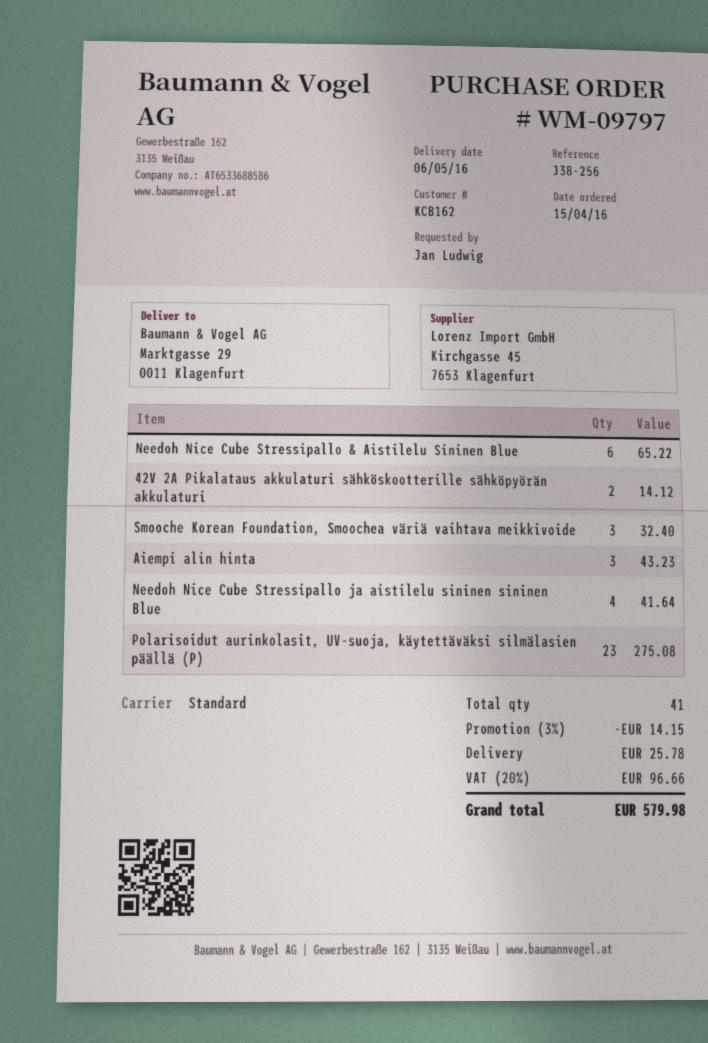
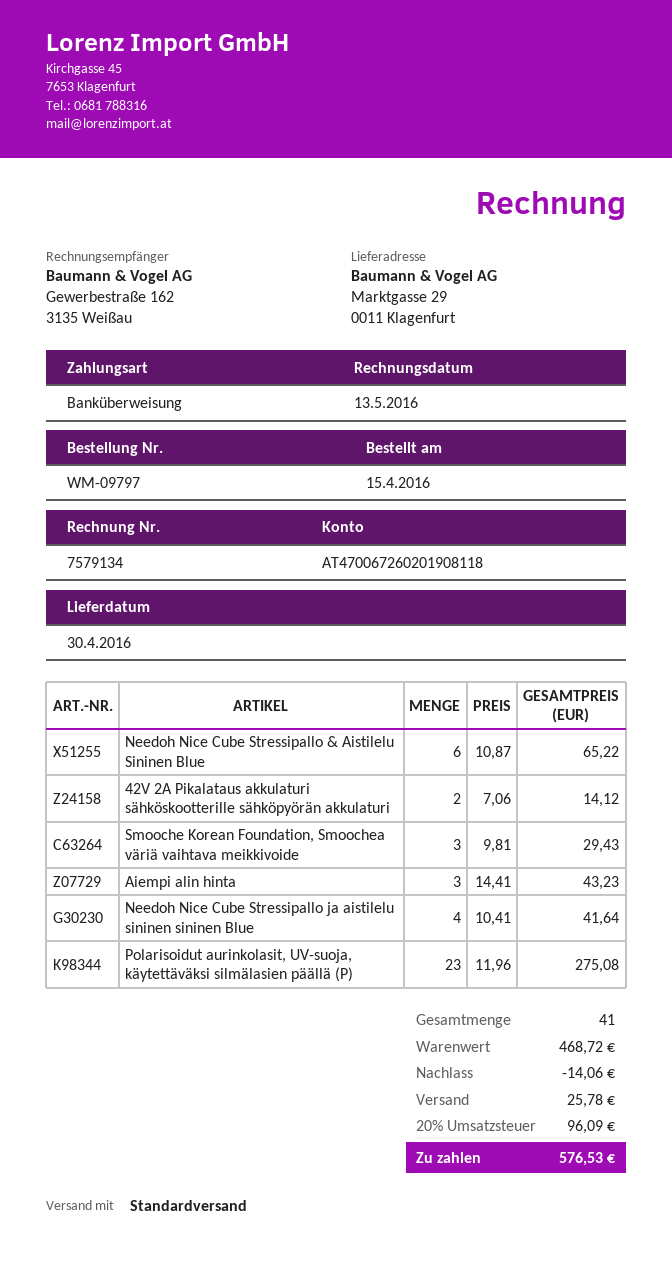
delivery date: 2016-05-06 -> 2016-04-30
Smooche Korean Foundation, Smoochea väriä vaihtava meikkivoide: 3 for 32.40 -> 3 for 29.43
discount: 14.15 -> 14.06
tax: 20% = 96.66 -> 20% = 96.09
total: 579.98 -> 576.53

